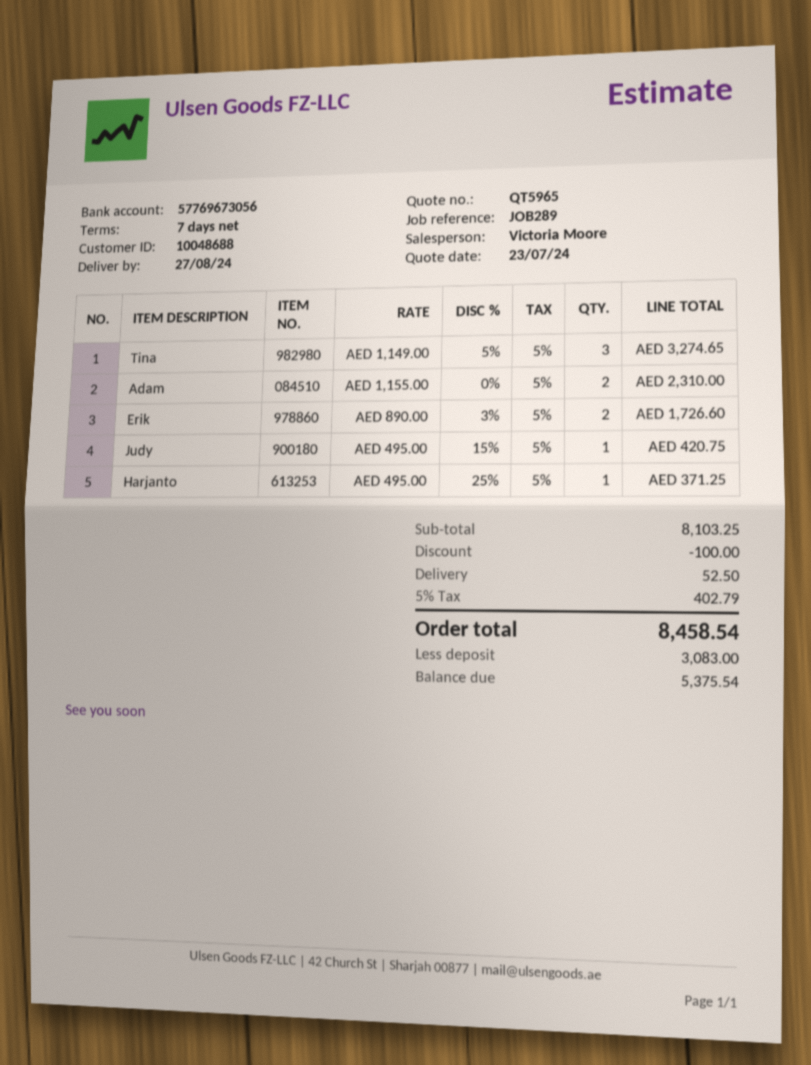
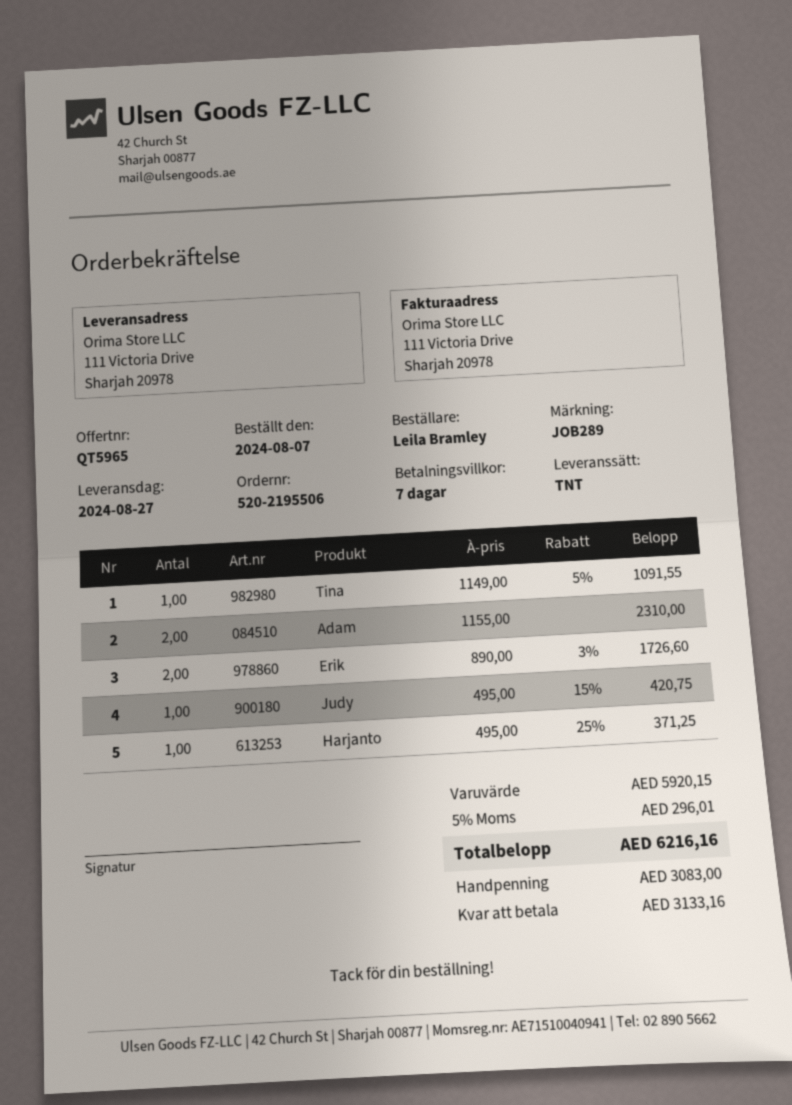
Tina: 3 x 1149.00 - 5% = 3274.65 -> 1 x 1149.00 - 5% = 1091.55
subtotal: 8103.25 -> 5920.15
discount: 100.00 -> none
shipping: 52.50 -> none
tax: 5% = 402.79 -> 5% = 296.01
total: 8458.54 -> 6216.16
balance: 5375.54 -> 3133.16

